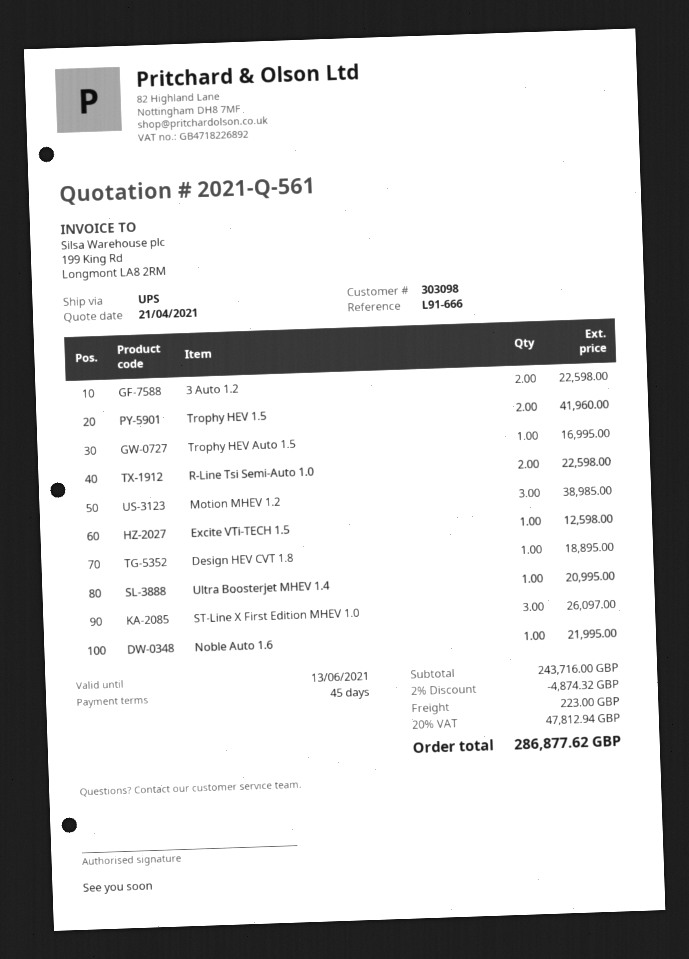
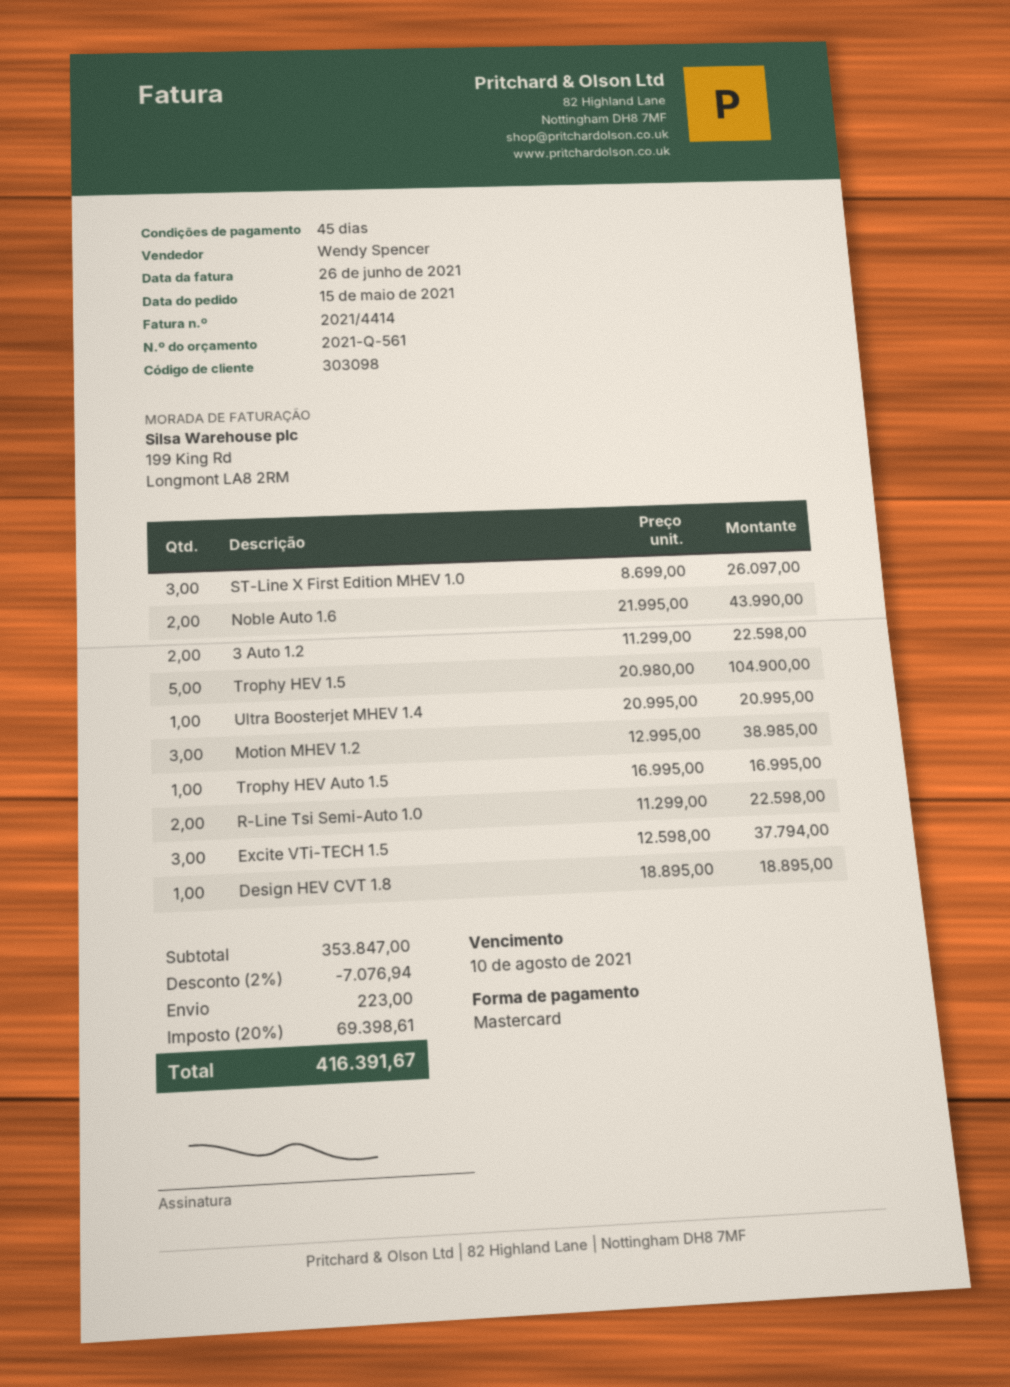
Trophy HEV 1.5: 2 for 41960.00 -> 5 for 104900.00
Excite VTi-TECH 1.5: 1 for 12598.00 -> 3 for 37794.00
Noble Auto 1.6: 1 for 21995.00 -> 2 for 43990.00
subtotal: 243716.00 -> 353847.00
discount: 2% = 4874.32 -> 2% = 7076.94
tax: 20% = 47812.94 -> 20% = 69398.61
total: 286877.62 -> 416391.67

